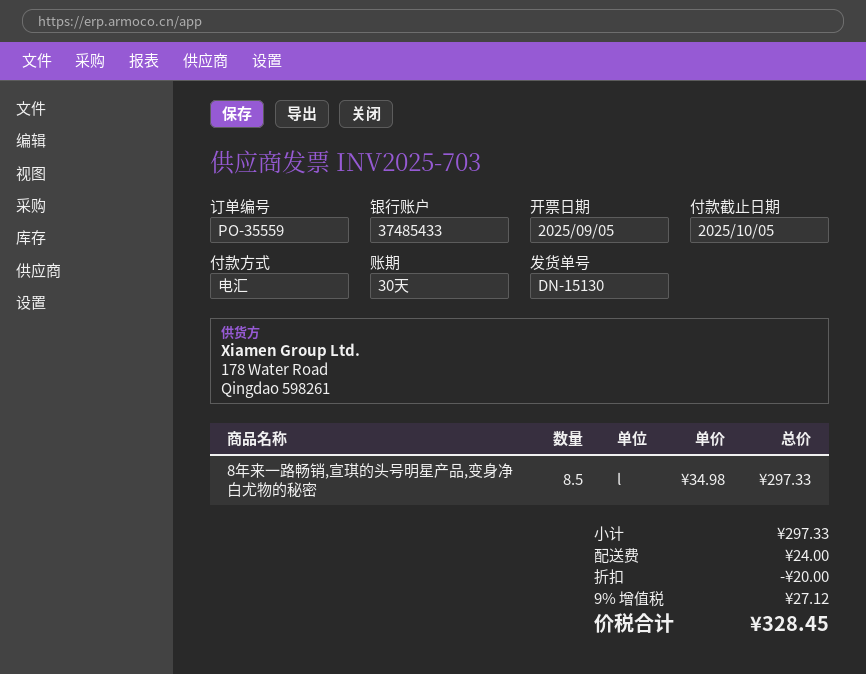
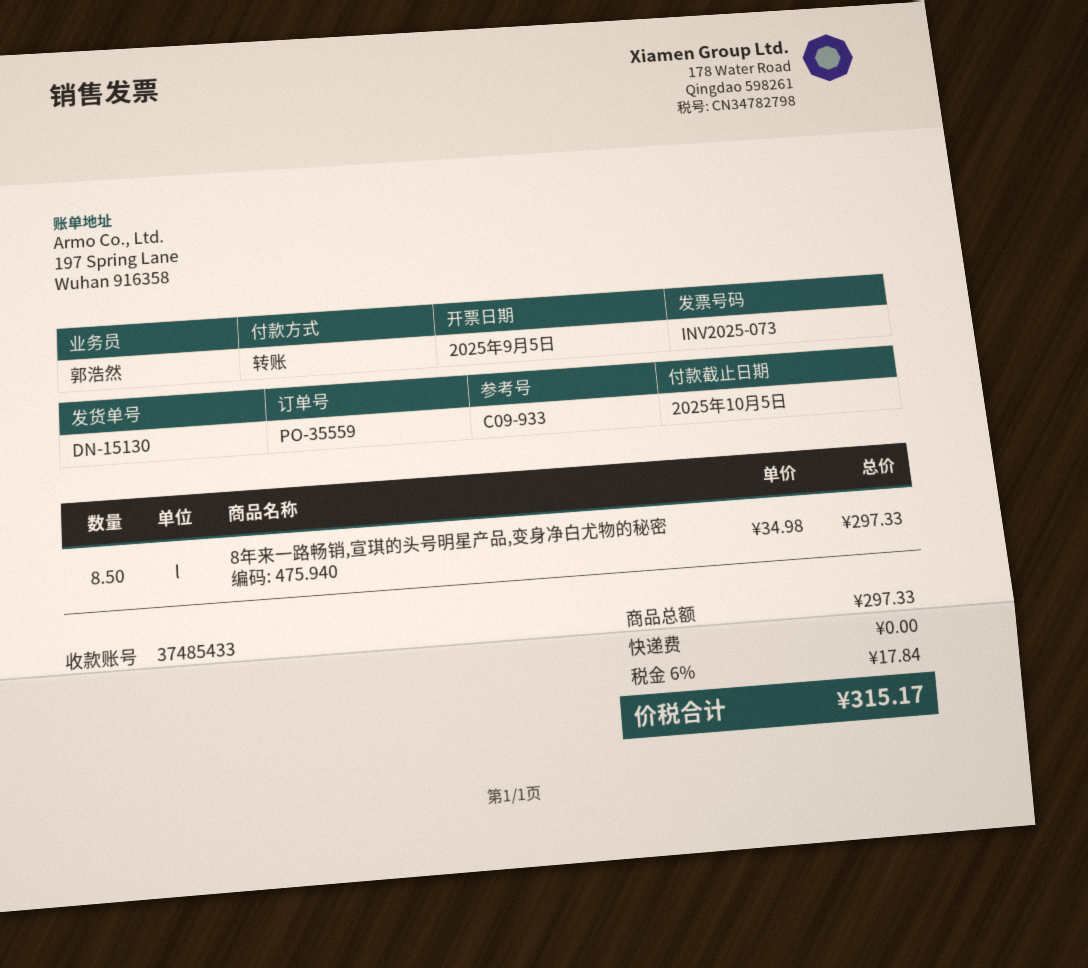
invoice number: INV2025-703 -> INV2025-073
discount: 20.00 -> none
shipping: 24.00 -> 0.00
tax: 9% = 27.12 -> 6% = 17.84
total: 328.45 -> 315.17

